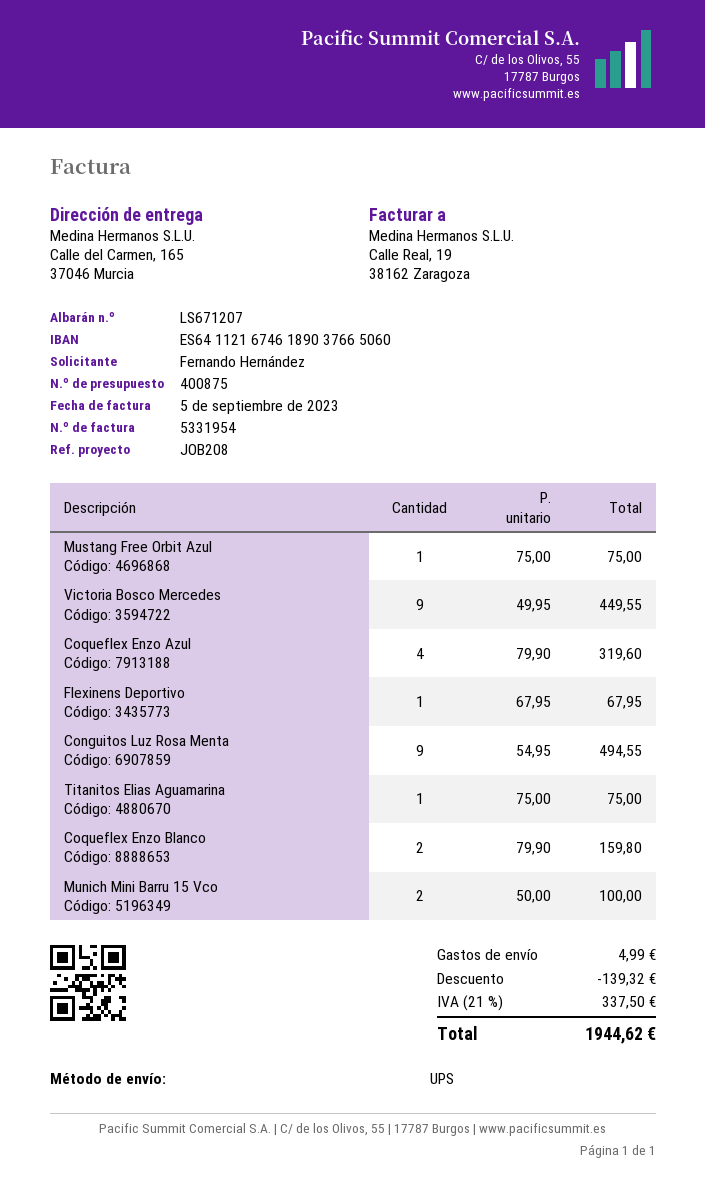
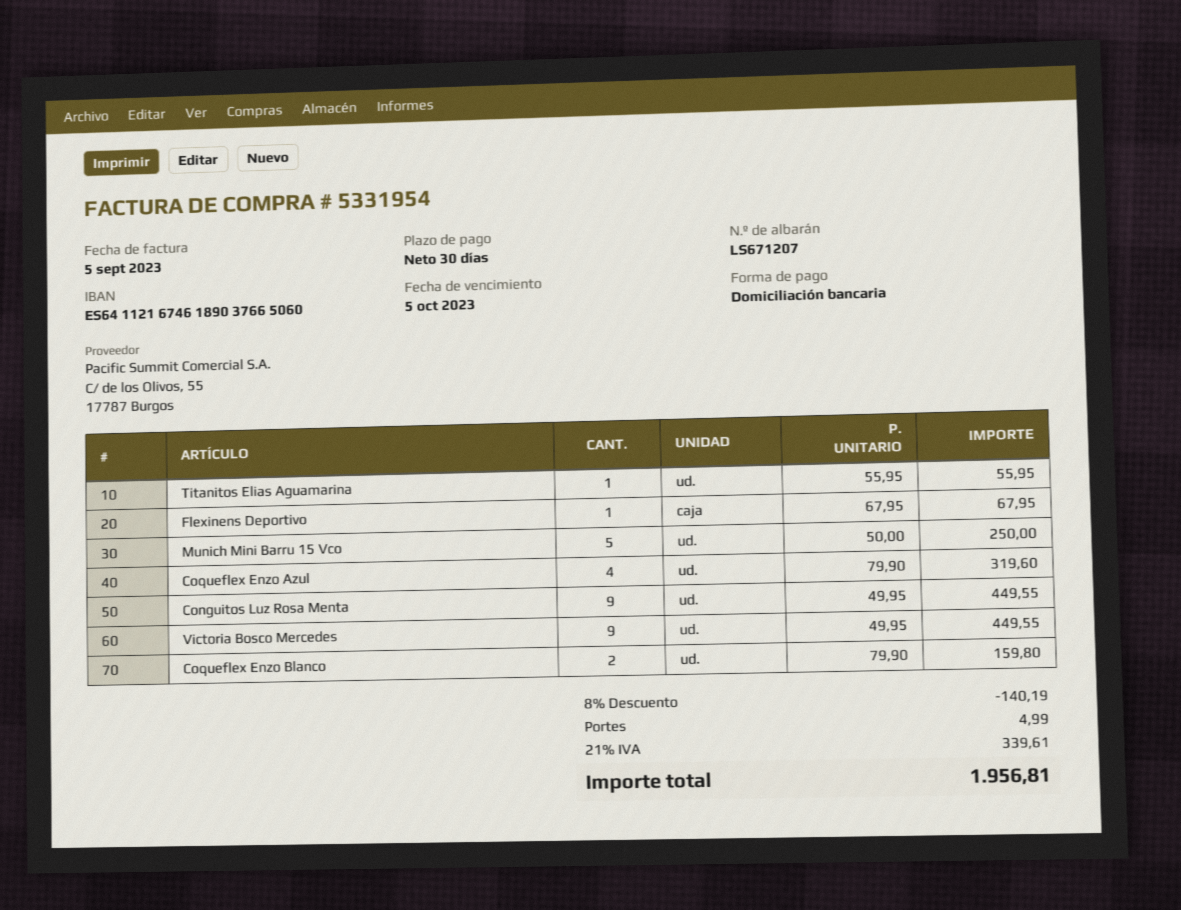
Mustang Free Orbit Azul: 1 x 75.00 = 75.00 -> none
Conguitos Luz Rosa Menta: 9 x 54.95 = 494.55 -> 9 x 49.95 = 449.55
Titanitos Elias Aguamarina: 1 x 75.00 = 75.00 -> 1 x 55.95 = 55.95
Munich Mini Barru 15 Vco: 2 x 50.00 = 100.00 -> 5 x 50.00 = 250.00
discount: 139.32 -> 140.19
tax: 21% = 337.50 -> 21% = 339.61
total: 1944.62 -> 1956.81

